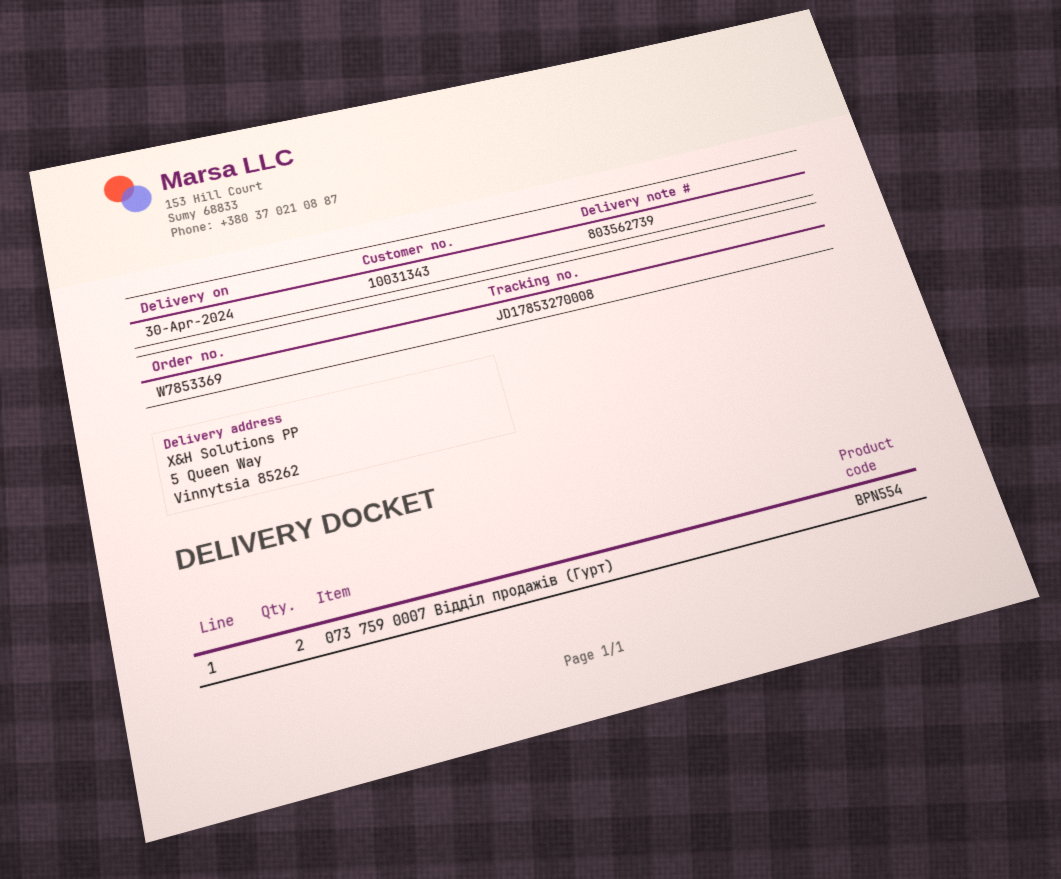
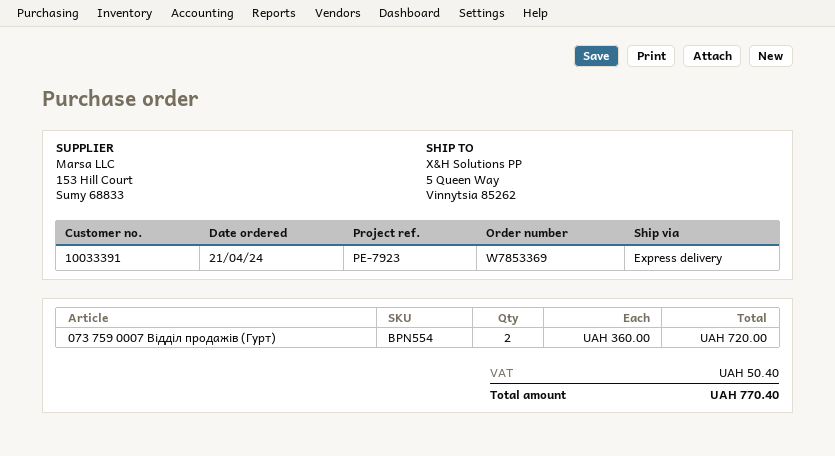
customer number: 10031343 -> 10033391

